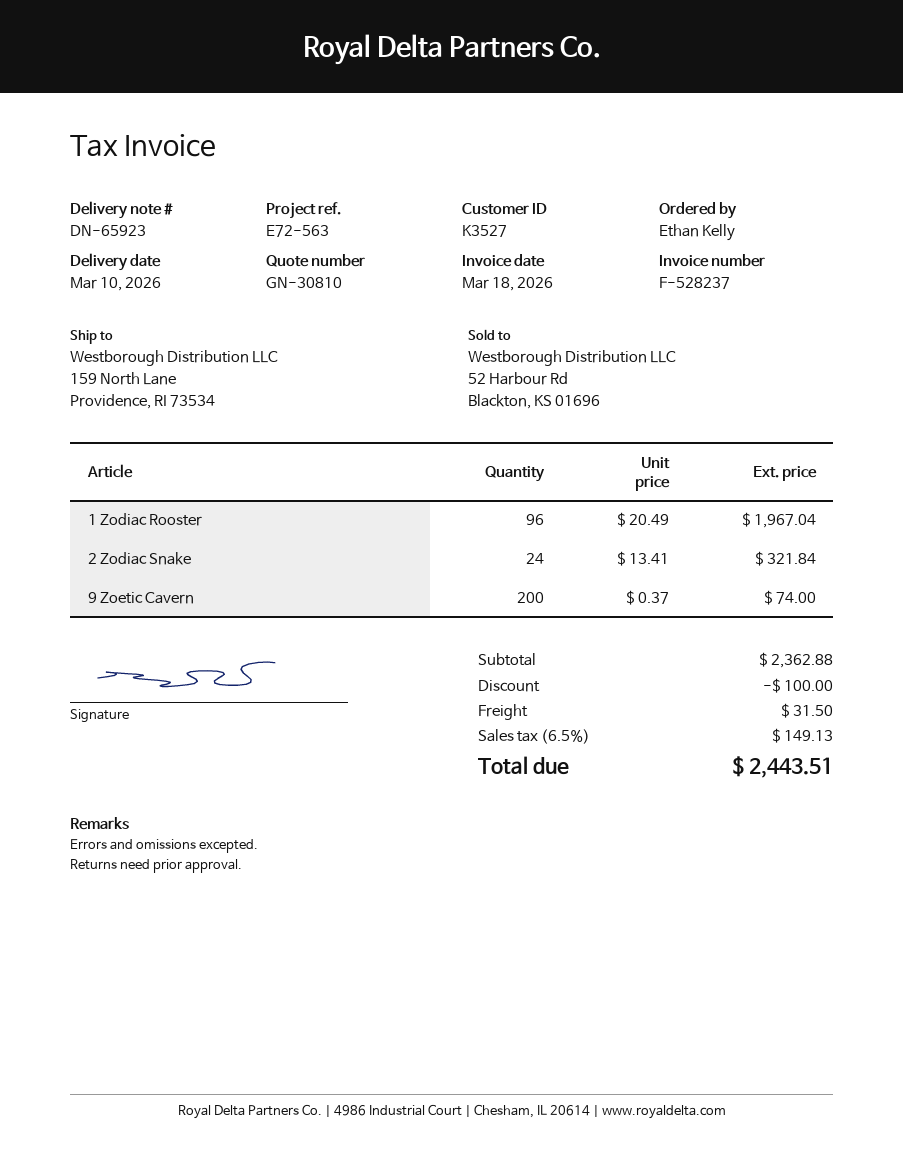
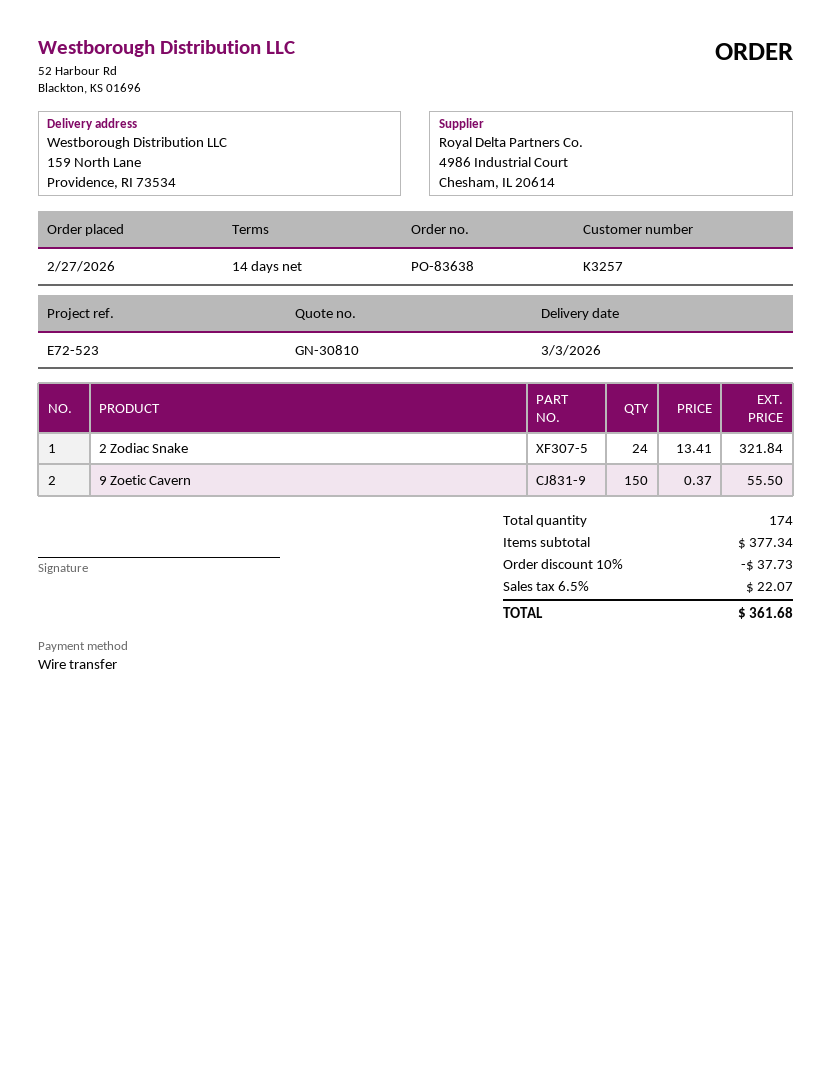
delivery date: 2026-03-10 -> 2026-03-03
customer number: K3527 -> K3257
reference: E72-563 -> E72-523
1 Zodiac Rooster: 96 x 20.49 = 1967.04 -> none
9 Zoetic Cavern: 200 x 0.37 = 74.00 -> 150 x 0.37 = 55.50
subtotal: 2362.88 -> 377.34
discount: 100.00 -> 37.73
shipping: 31.50 -> none
tax: 6.5% = 149.13 -> 6.5% = 22.07
total: 2443.51 -> 361.68

